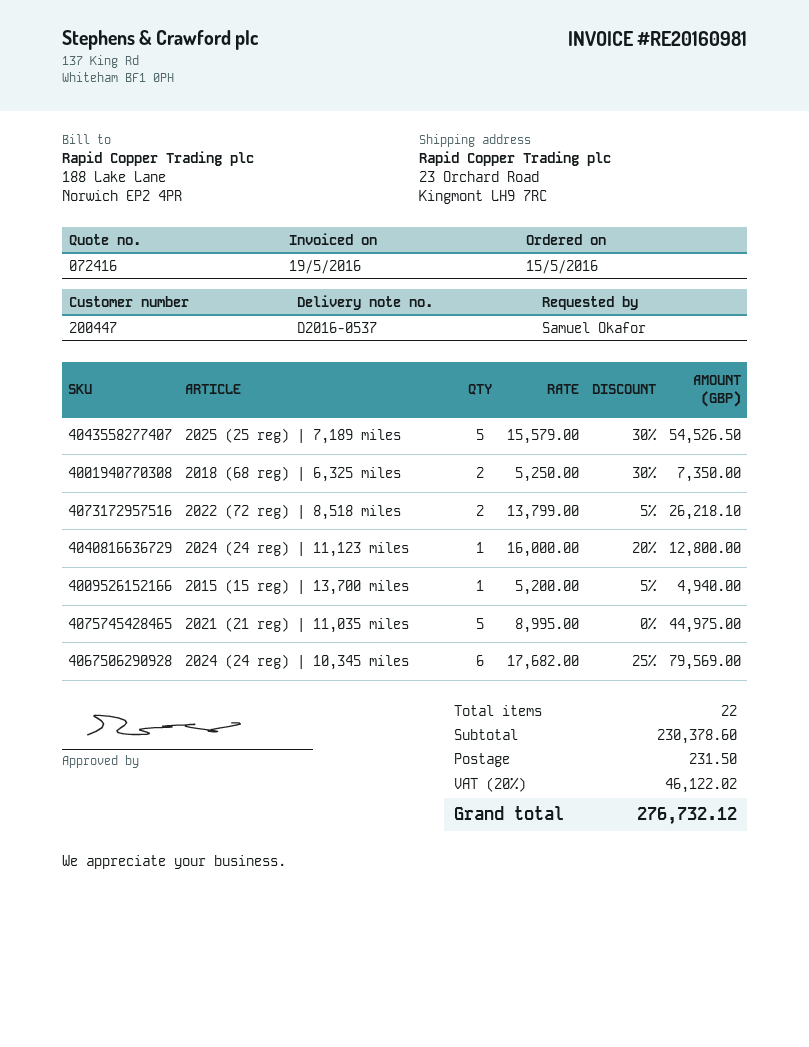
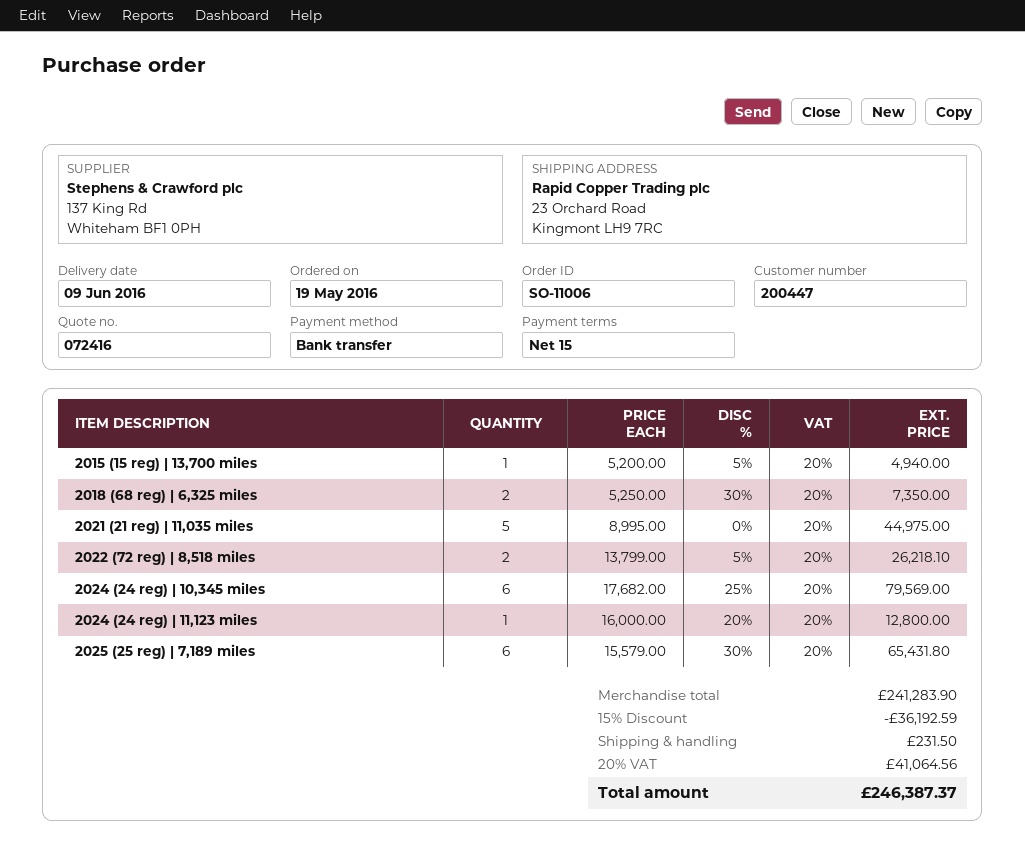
order date: 2016-05-15 -> 2016-05-19
2025 (25 reg) | 7,189 miles: 5 x 15579.00 - 30% = 54526.50 -> 6 x 15579.00 - 30% = 65431.80
subtotal: 230378.60 -> 241283.90
discount: none -> 15% = 36192.59
tax: 20% = 46122.02 -> 20% = 41064.56
total: 276732.12 -> 246387.37

